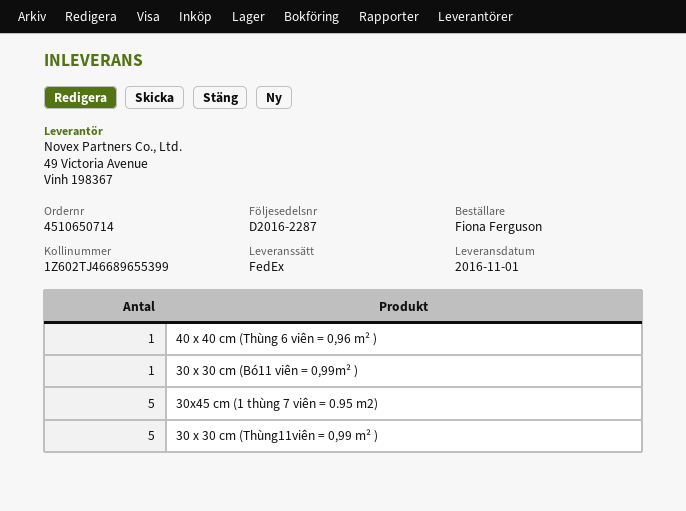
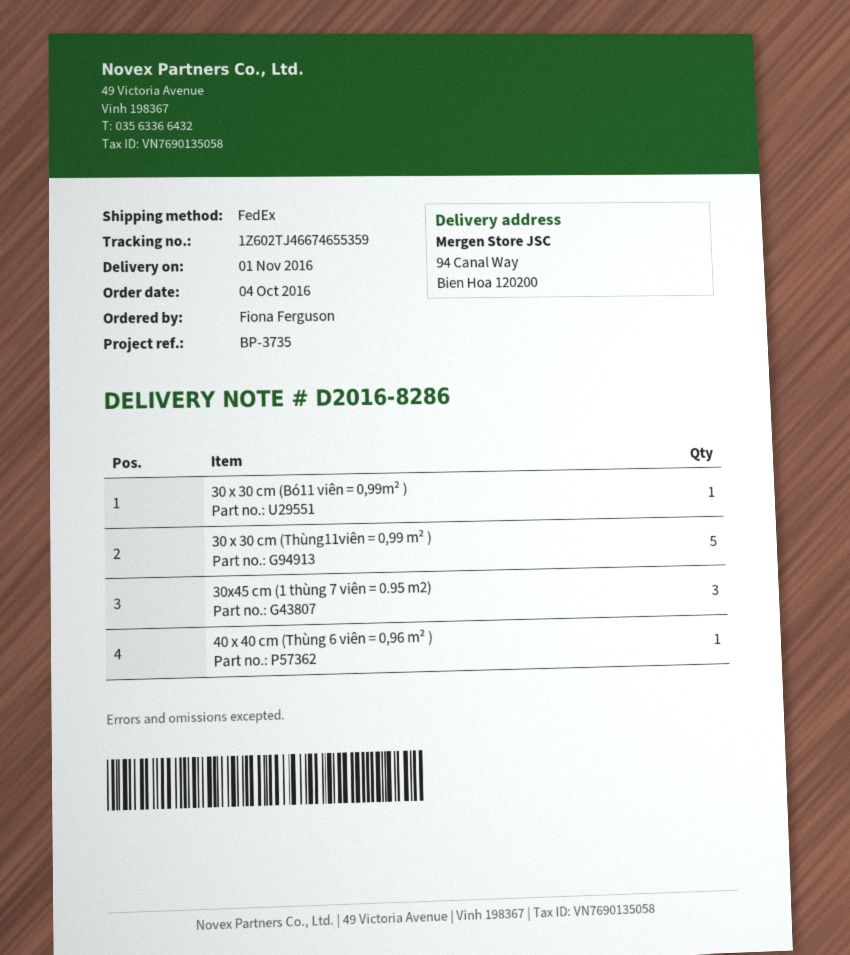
delivery note number: D2016-2287 -> D2016-8286
tracking number: 1Z602TJ46689655399 -> 1Z602TJ46674655359
30x45 cm (1 thùng 7 viên = 0.95 m2): 5 -> 3

